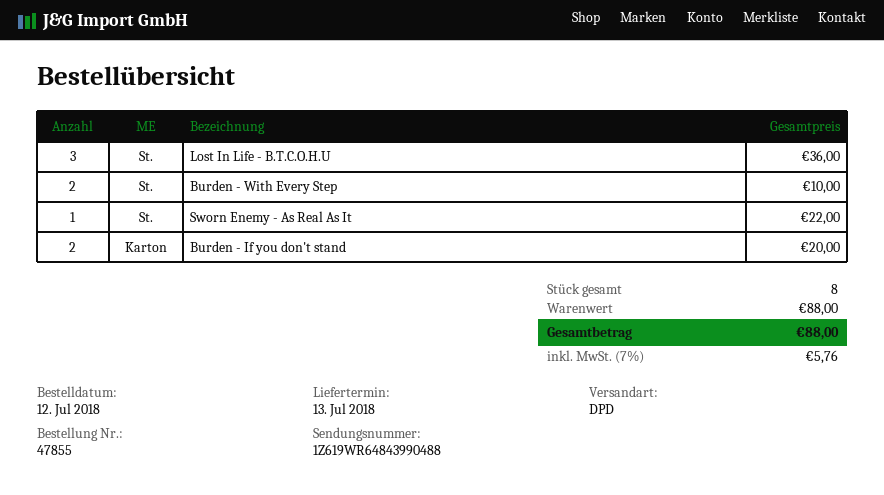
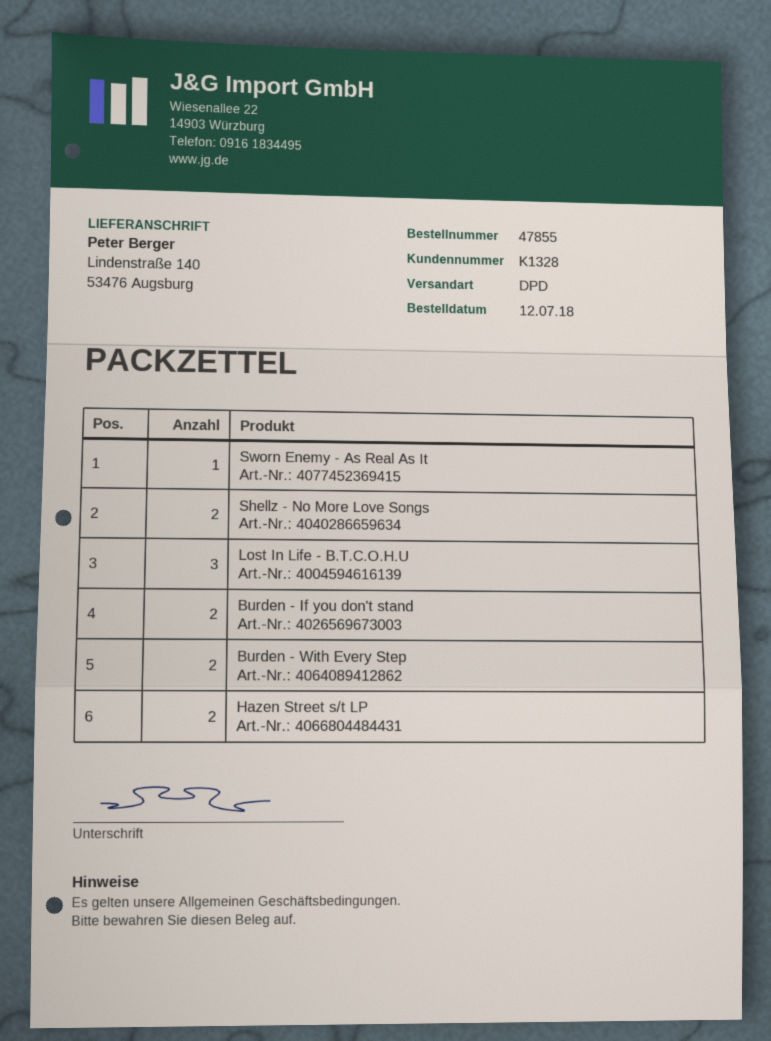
Shellz - No More Love Songs: none -> 2
Hazen Street s/t LP: none -> 2

